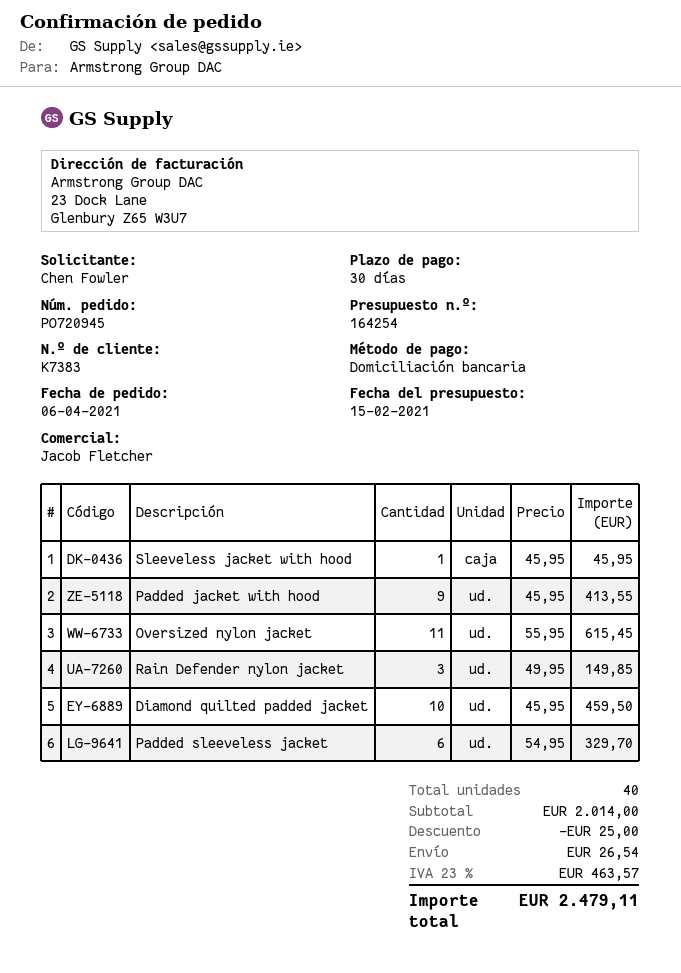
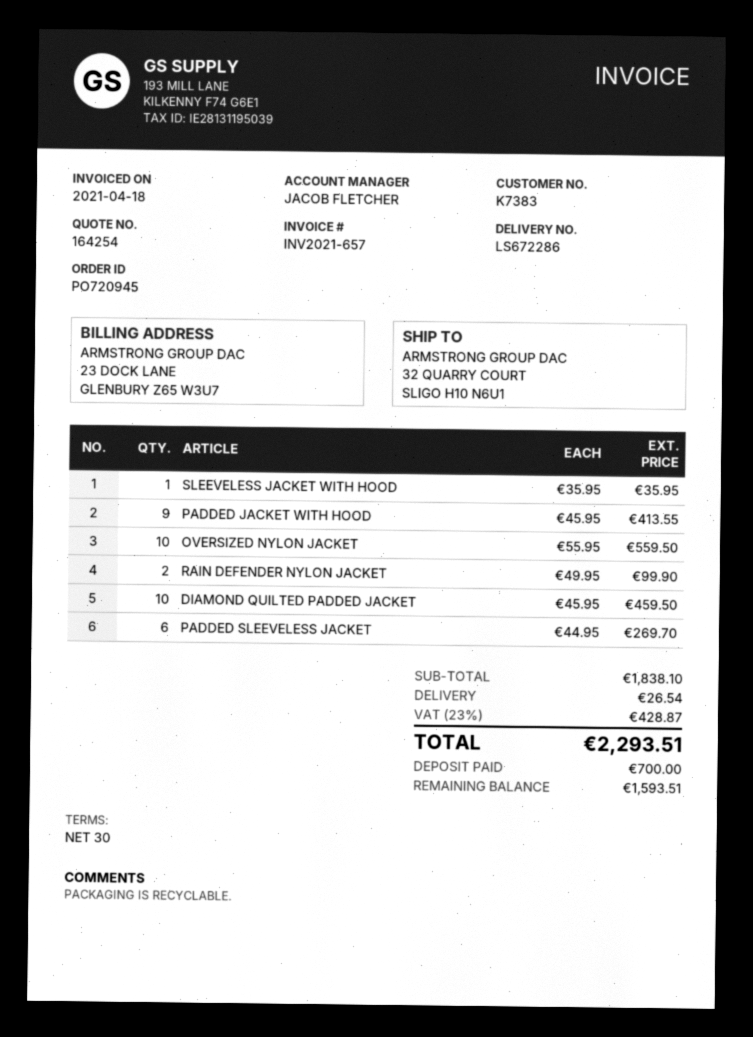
Sleeveless jacket with hood: 1 x 45.95 = 45.95 -> 1 x 35.95 = 35.95
Oversized nylon jacket: 11 x 55.95 = 615.45 -> 10 x 55.95 = 559.50
Rain Defender nylon jacket: 3 x 49.95 = 149.85 -> 2 x 49.95 = 99.90
Padded sleeveless jacket: 6 x 54.95 = 329.70 -> 6 x 44.95 = 269.70
subtotal: 2014.00 -> 1838.10
discount: 25.00 -> none
tax: 23% = 463.57 -> 23% = 428.87
total: 2479.11 -> 2293.51

